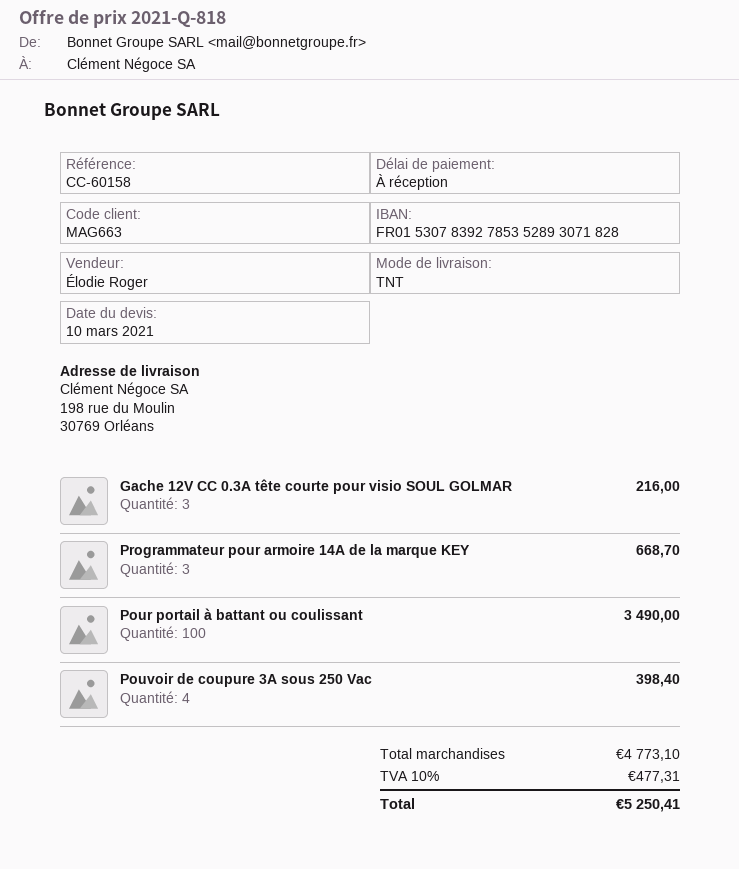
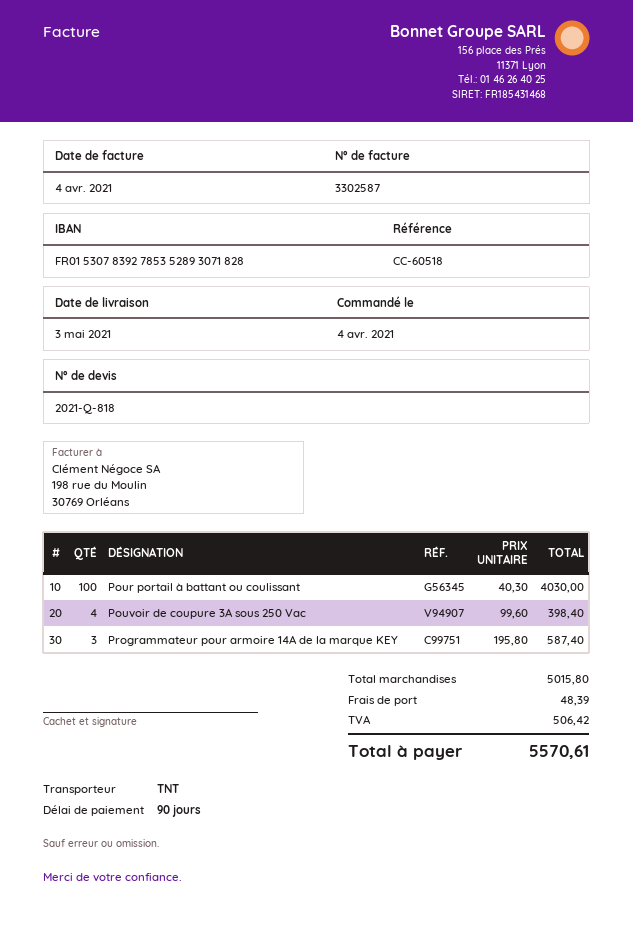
payment terms: on receipt -> 90 days
reference: CC-60158 -> CC-60518
Gache 12V CC 0.3A tête courte pour visio SOUL GOLMAR: 3 for 216.00 -> none
Programmateur pour armoire 14A de la marque KEY: 3 for 668.70 -> 3 for 587.40
Pour portail à battant ou coulissant: 100 for 3490.00 -> 100 for 4030.00
subtotal: 4773.10 -> 5015.80
shipping: none -> 48.39
tax: 477.31 -> 506.42
total: 5250.41 -> 5570.61

